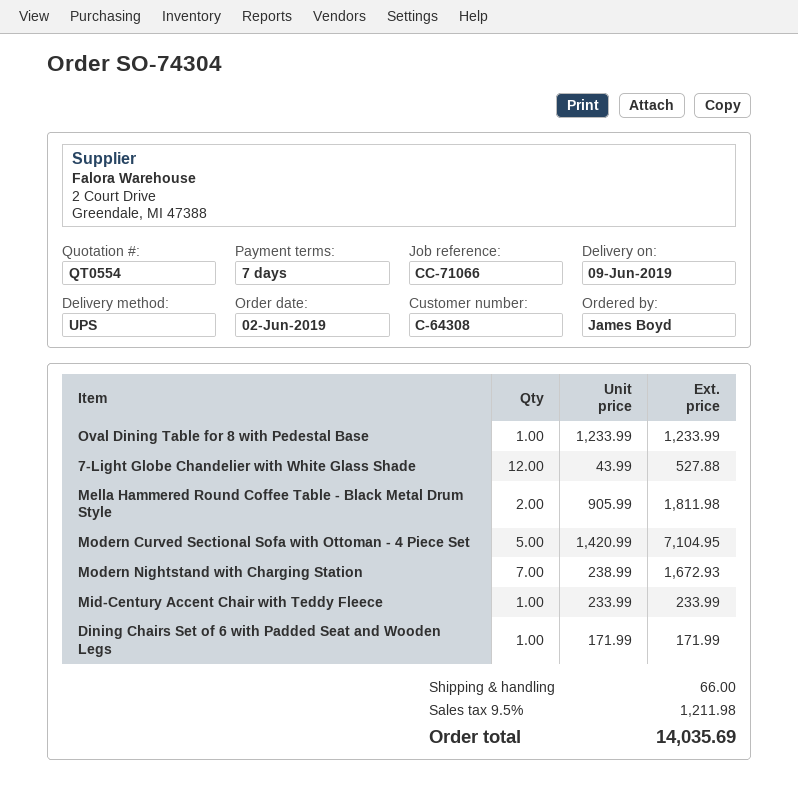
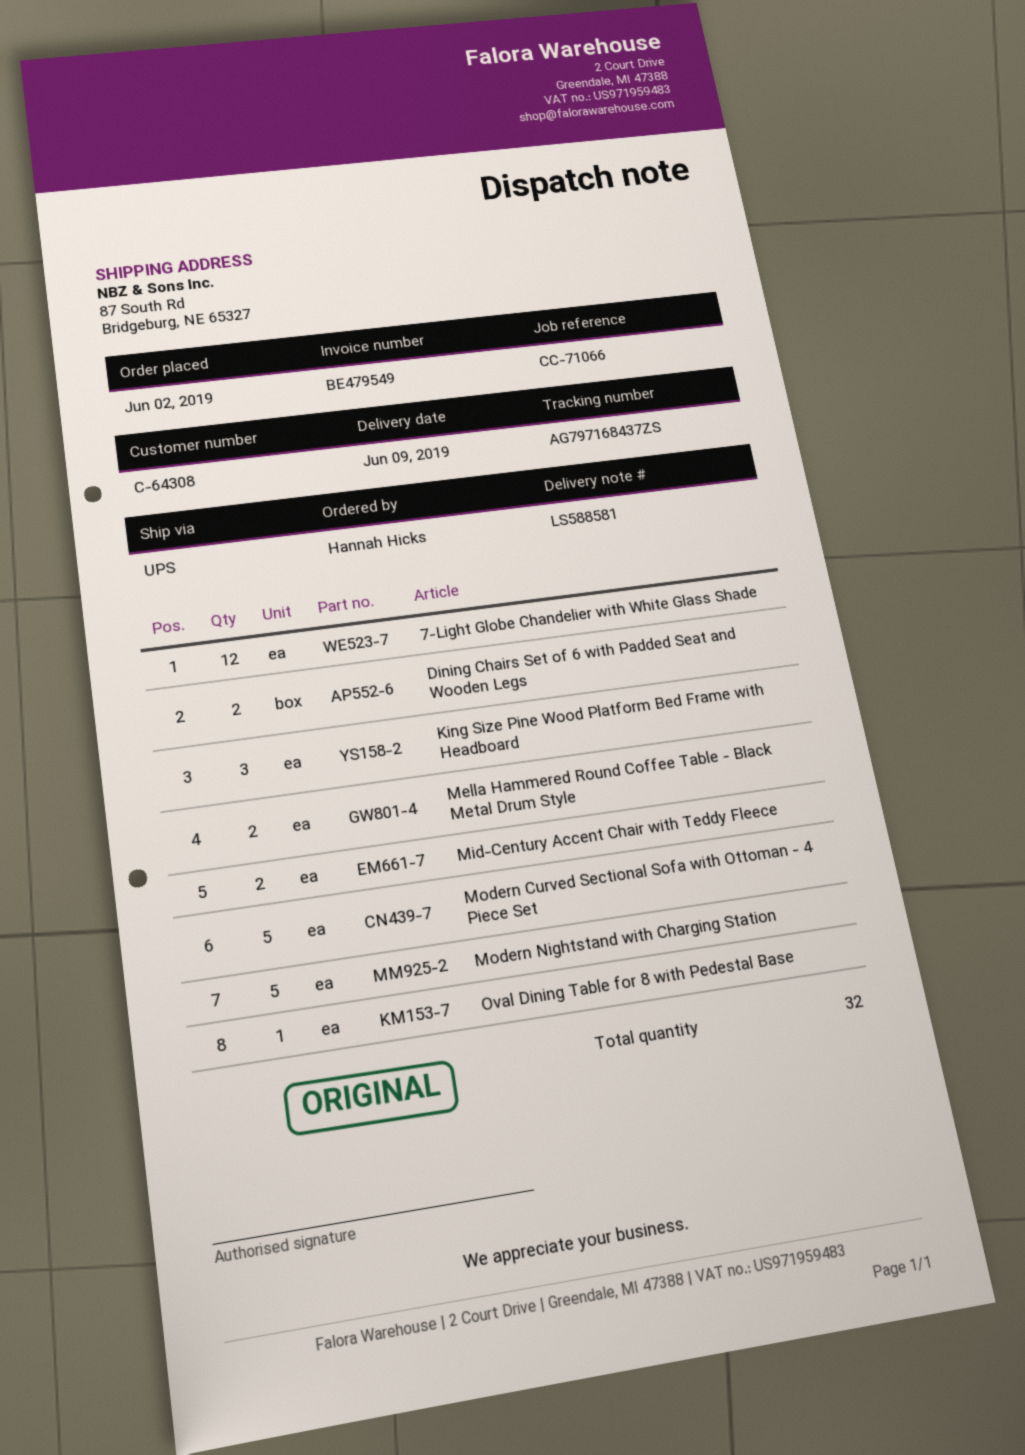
ordered by: James Boyd -> Hannah Hicks
Modern Nightstand with Charging Station: 7 -> 5
Mid-Century Accent Chair with Teddy Fleece: 1 -> 2
Dining Chairs Set of 6 with Padded Seat and Wooden Legs: 1 -> 2
King Size Pine Wood Platform Bed Frame with Headboard: none -> 3

